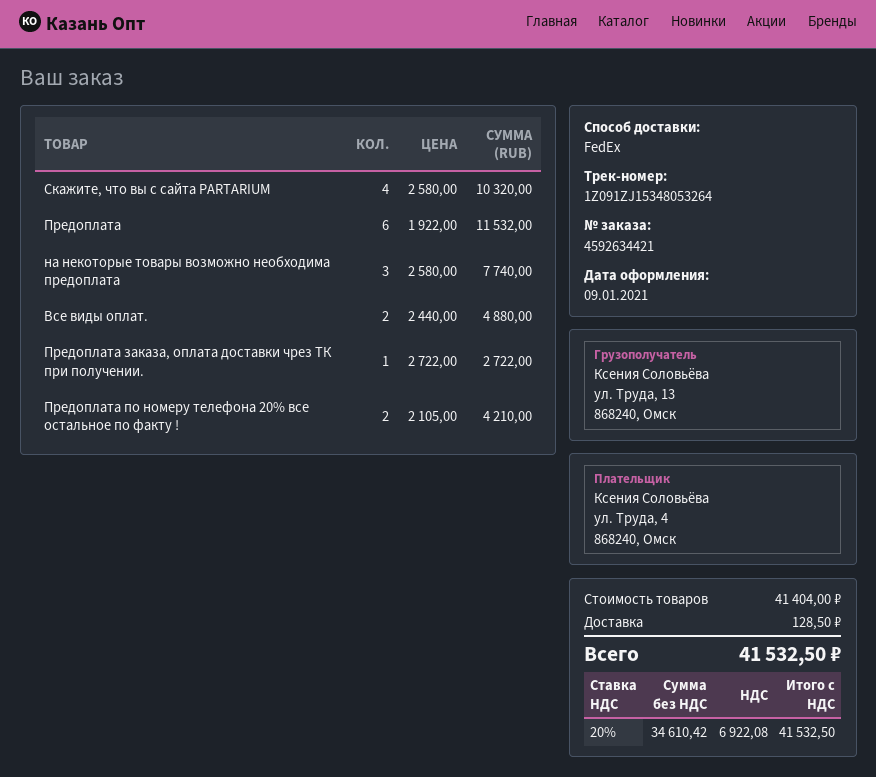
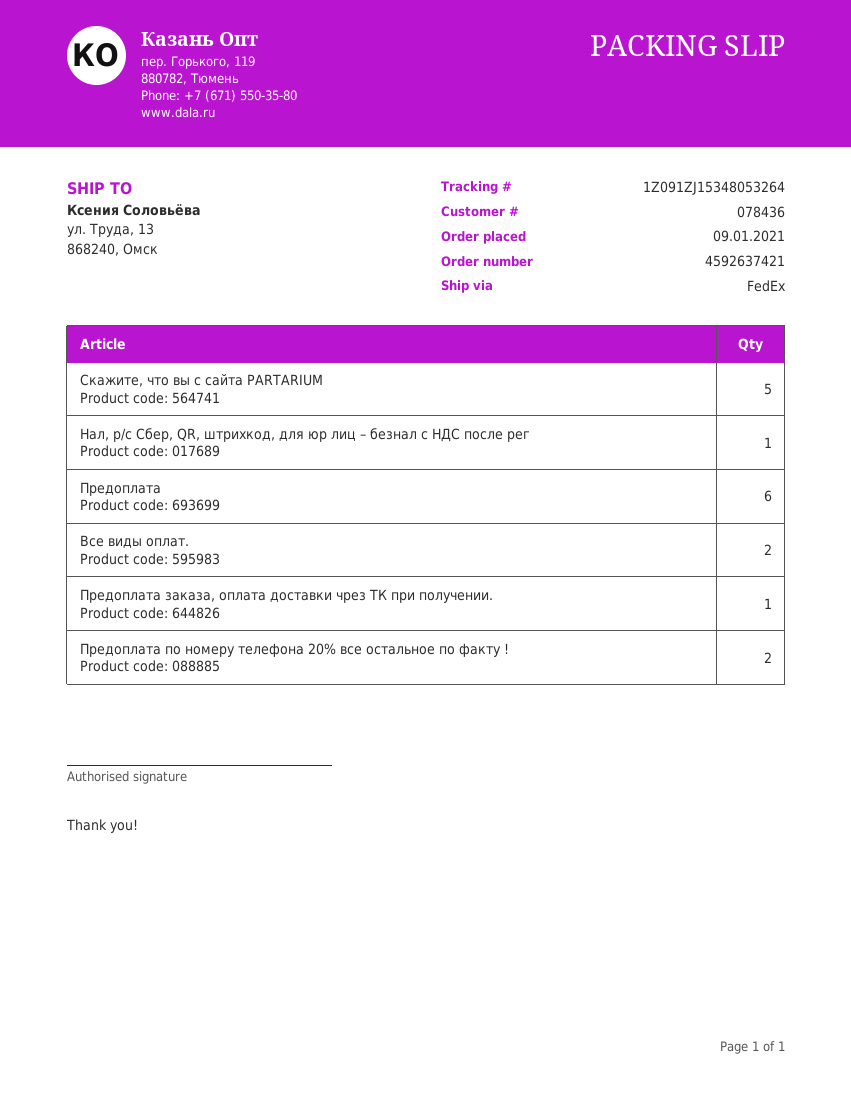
order number: 4592634421 -> 4592637421
Скажите, что вы с сайта PARTARIUM: 4 -> 5
на некоторые товары возможно необходима предоплата: 3 -> none
Нал, р/с Сбер, QR, штрихкод, для юр лиц – безнал с НДС после рег: none -> 1

